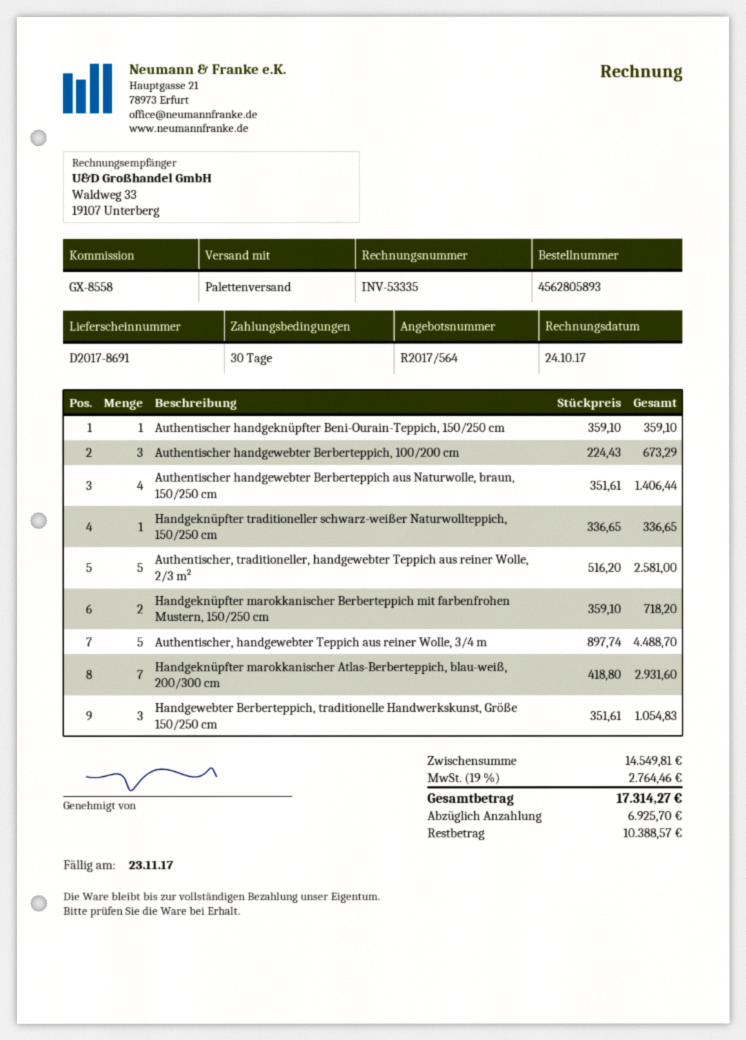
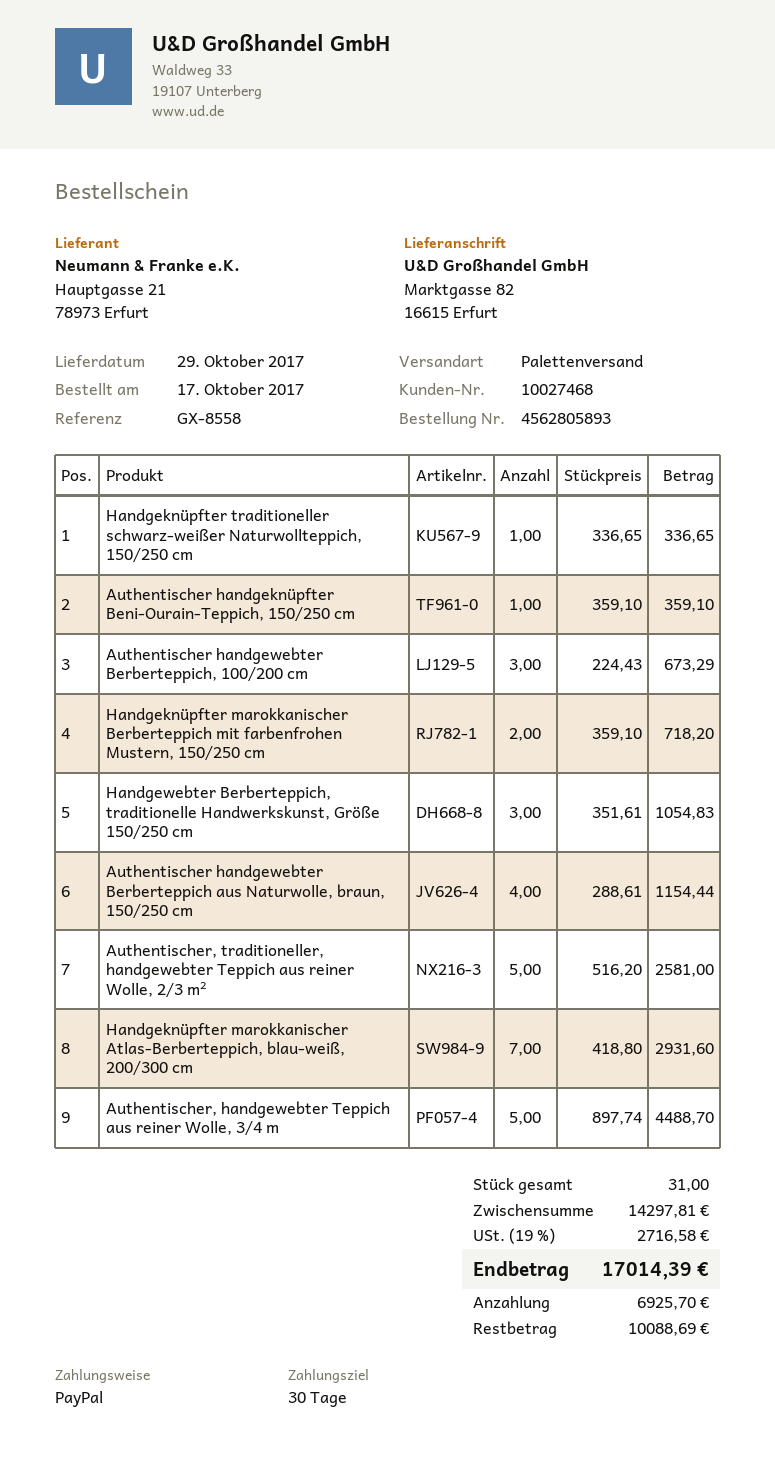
Authentischer handgewebter Berberteppich aus Naturwolle, braun, 150/250 cm: 4 x 351.61 = 1406.44 -> 4 x 288.61 = 1154.44
subtotal: 14549.81 -> 14297.81
tax: 19% = 2764.46 -> 19% = 2716.58
total: 17314.27 -> 17014.39
balance: 10388.57 -> 10088.69

